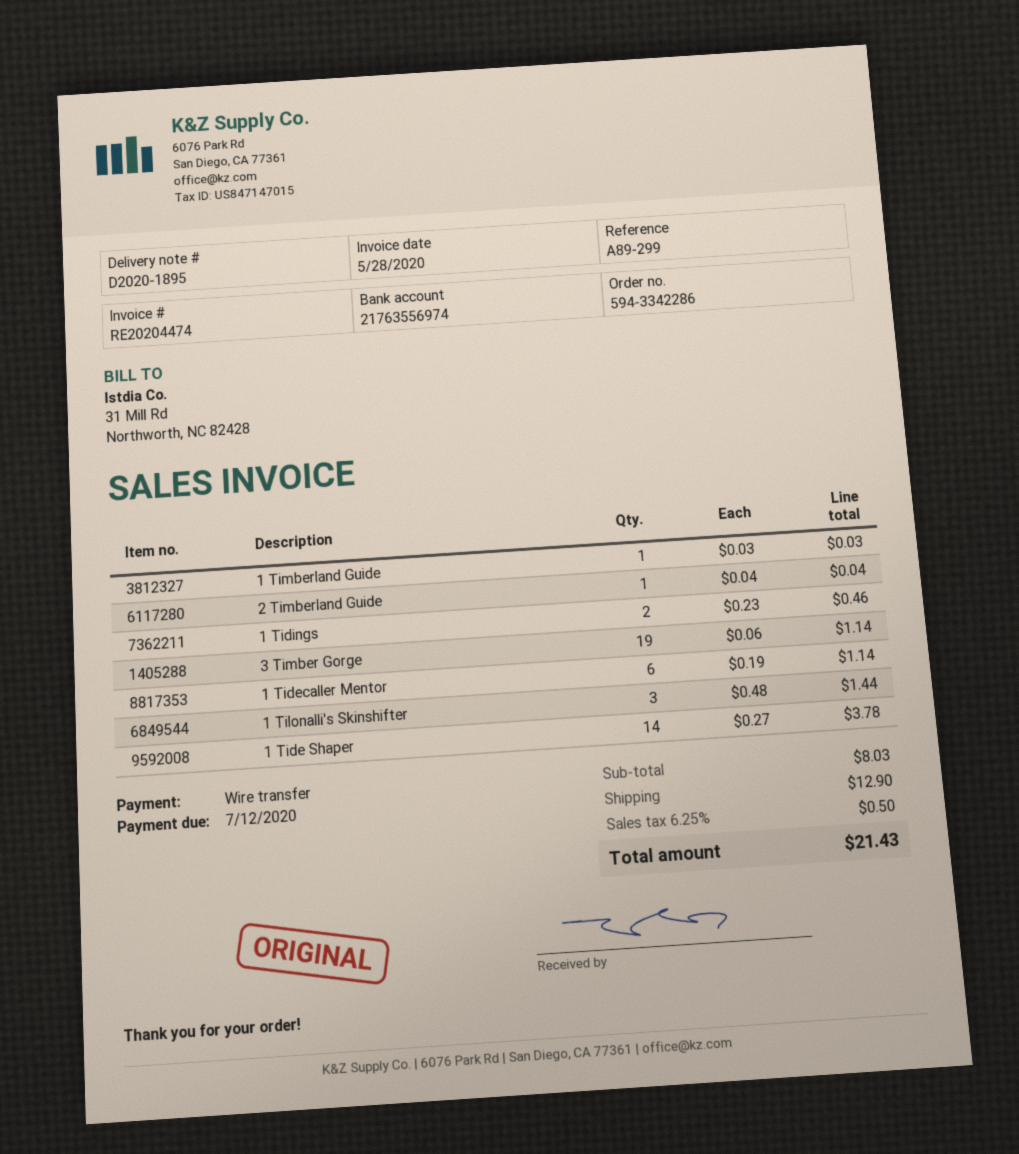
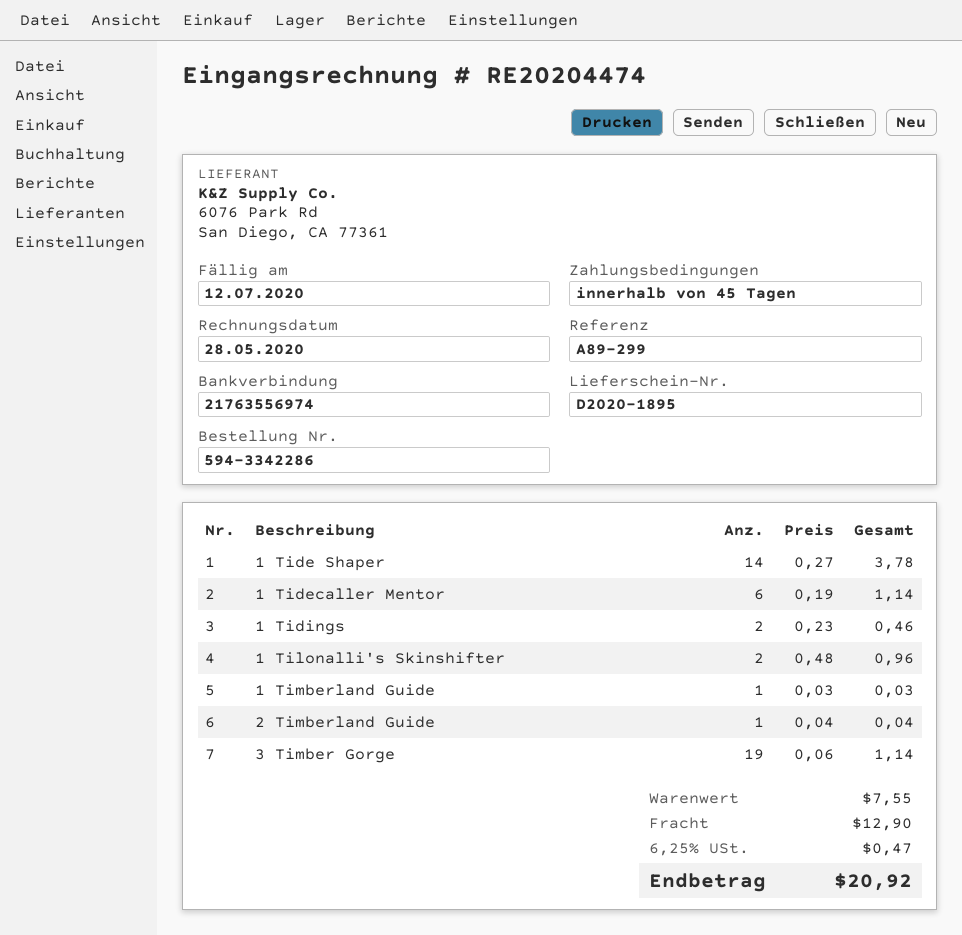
1 Tilonalli's Skinshifter: 3 x 0.48 = 1.44 -> 2 x 0.48 = 0.96
subtotal: 8.03 -> 7.55
tax: 6.25% = 0.50 -> 6.25% = 0.47
total: 21.43 -> 20.92

